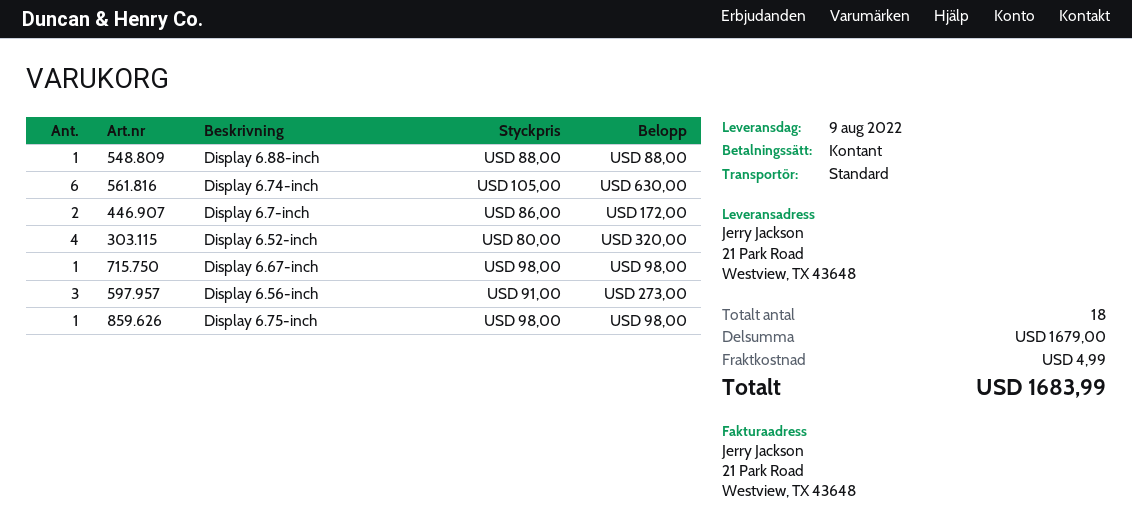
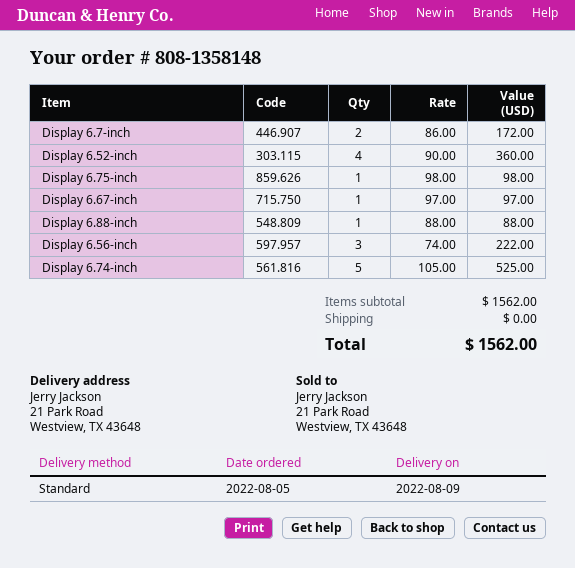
Display 6.74-inch: 6 x 105.00 = 630.00 -> 5 x 105.00 = 525.00
Display 6.52-inch: 4 x 80.00 = 320.00 -> 4 x 90.00 = 360.00
Display 6.67-inch: 1 x 98.00 = 98.00 -> 1 x 97.00 = 97.00
Display 6.56-inch: 3 x 91.00 = 273.00 -> 3 x 74.00 = 222.00
subtotal: 1679.00 -> 1562.00
shipping: 4.99 -> 0.00
total: 1683.99 -> 1562.00

